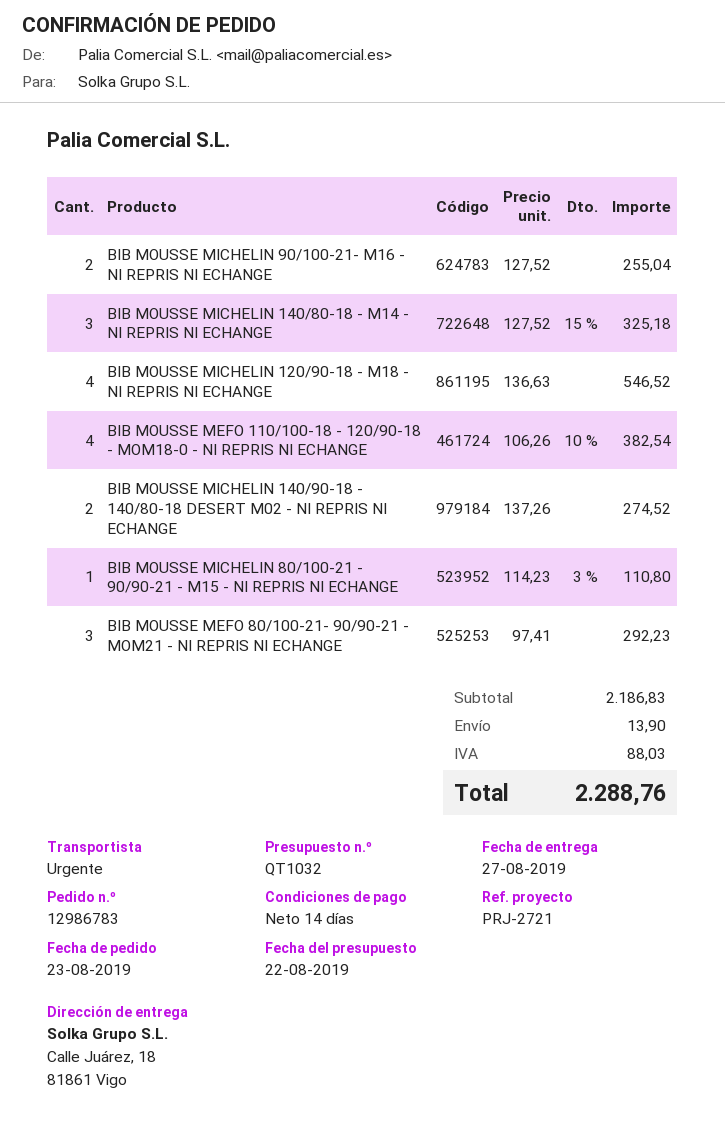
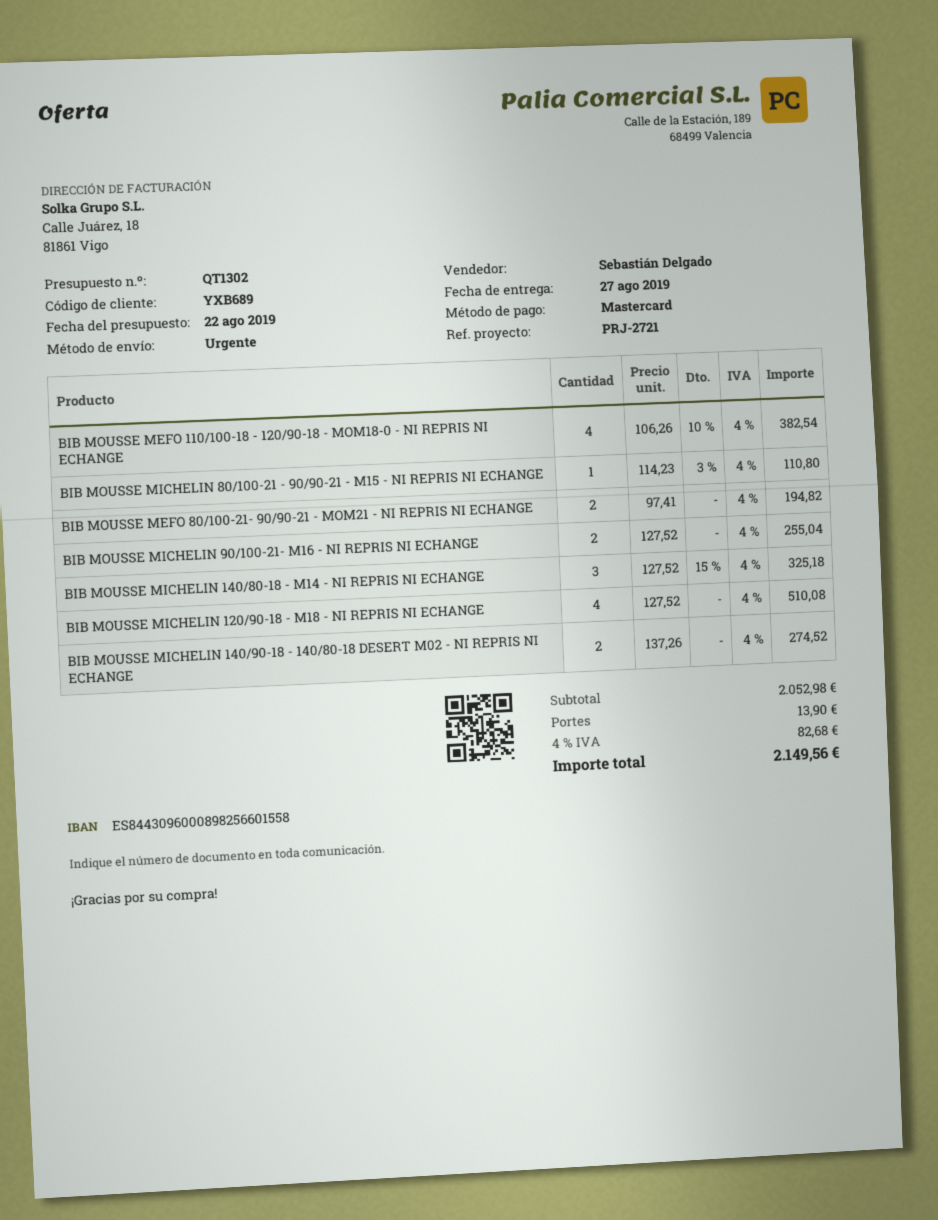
quote number: QT1032 -> QT1302
BIB MOUSSE MICHELIN 120/90-18 - M18 - NI REPRIS NI ECHANGE: 4 x 136.63 = 546.52 -> 4 x 127.52 = 510.08
BIB MOUSSE MEFO 80/100-21- 90/90-21 - MOM21 - NI REPRIS NI ECHANGE: 3 x 97.41 = 292.23 -> 2 x 97.41 = 194.82
subtotal: 2186.83 -> 2052.98
tax: 88.03 -> 82.68
total: 2288.76 -> 2149.56

